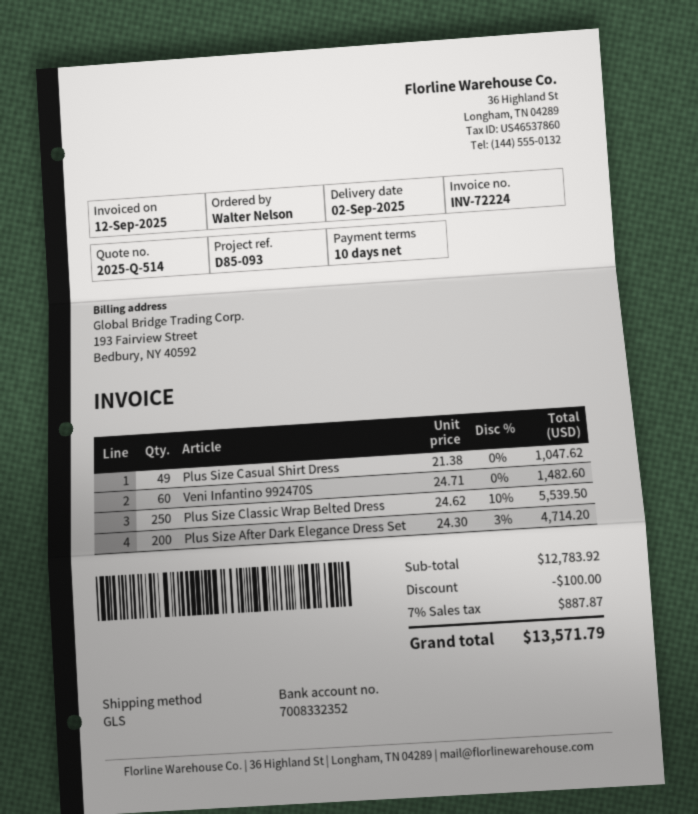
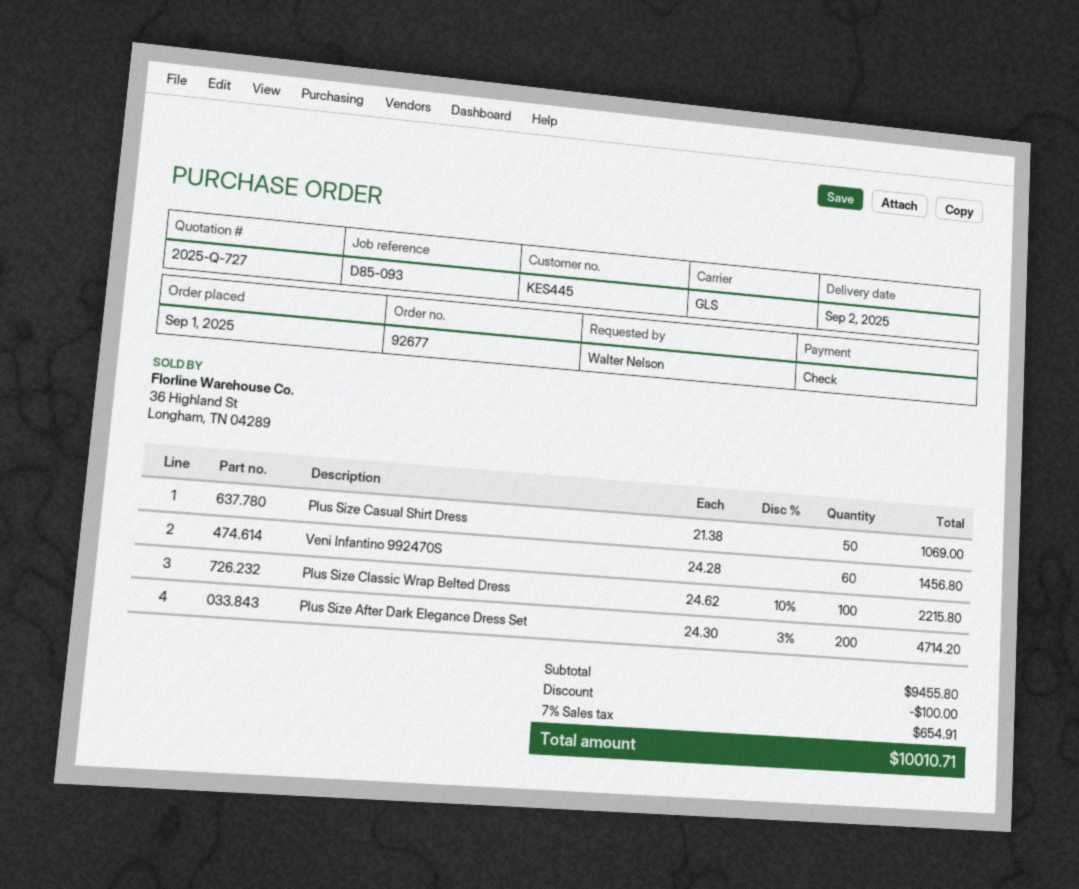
quote number: 2025-Q-514 -> 2025-Q-727
Plus Size Casual Shirt Dress: 49 x 21.38 = 1047.62 -> 50 x 21.38 = 1069.00
Veni Infantino 992470S: 60 x 24.71 = 1482.60 -> 60 x 24.28 = 1456.80
Plus Size Classic Wrap Belted Dress: 250 x 24.62 - 10% = 5539.50 -> 100 x 24.62 - 10% = 2215.80
subtotal: 12783.92 -> 9455.80
tax: 7% = 887.87 -> 7% = 654.91
total: 13571.79 -> 10010.71

